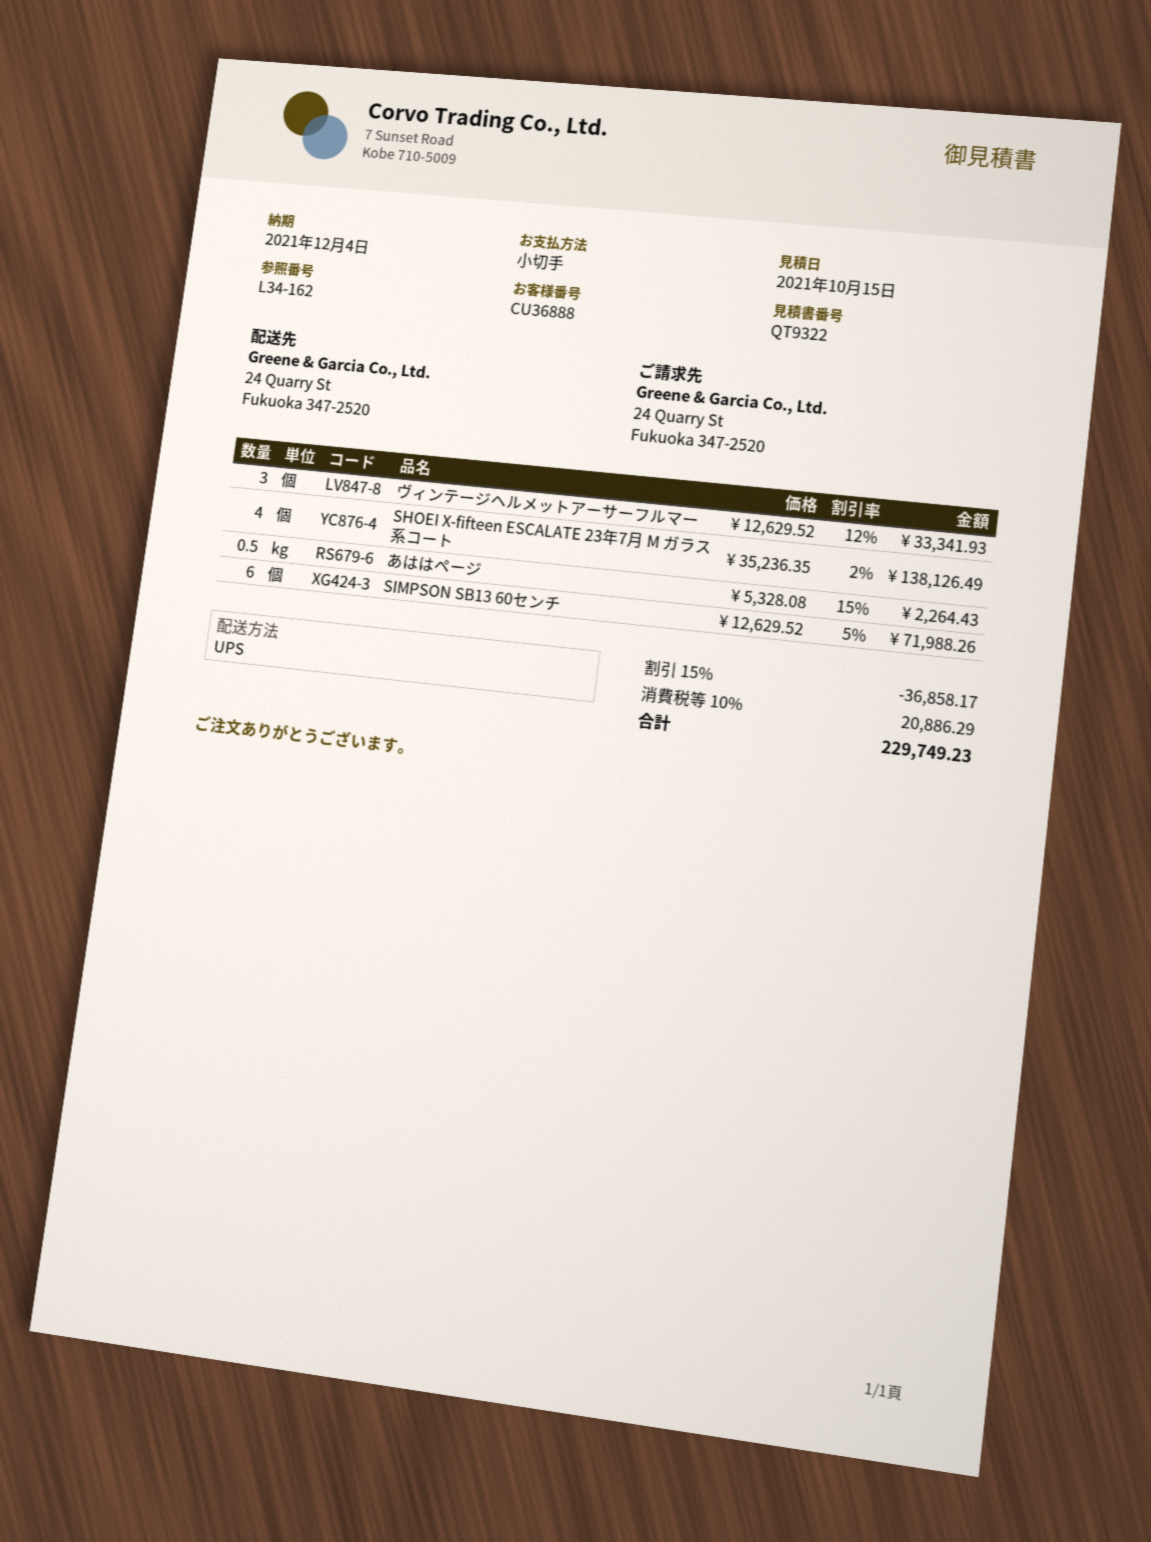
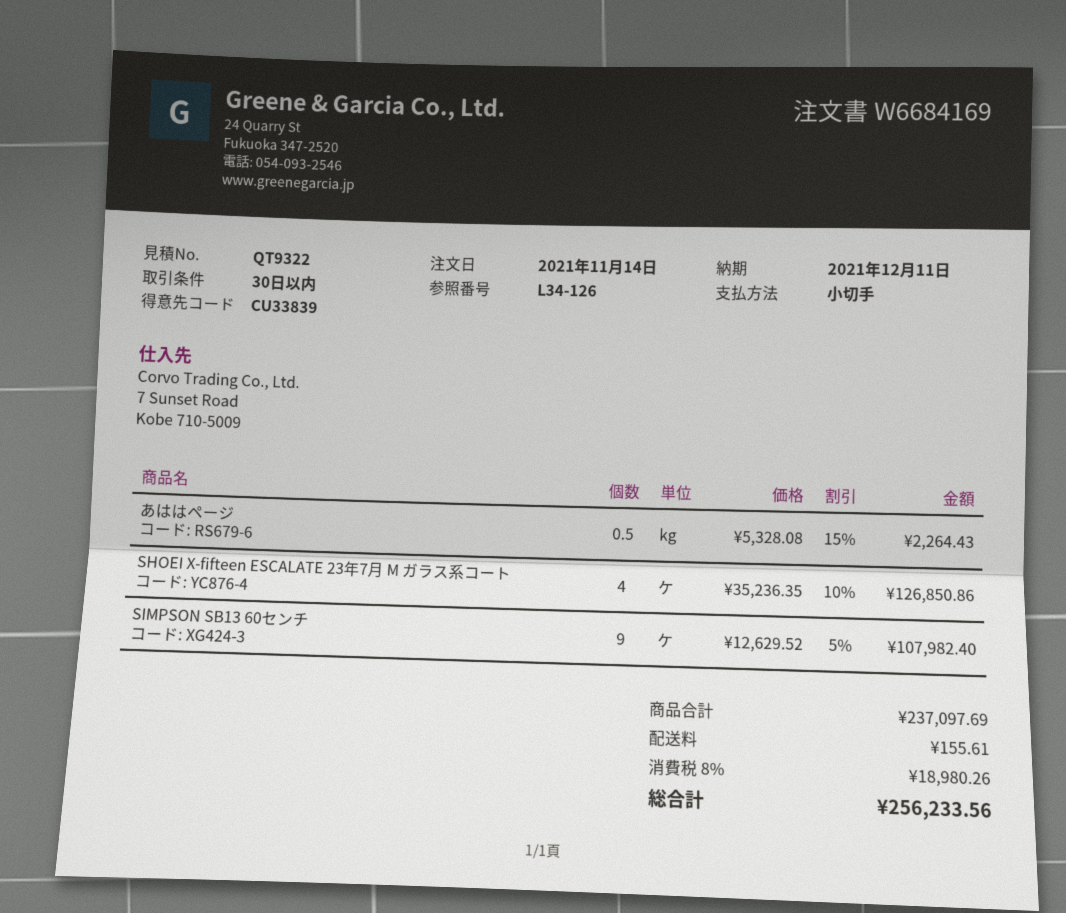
delivery date: 2021-12-04 -> 2021-12-11
customer number: CU36888 -> CU33839
reference: L34-162 -> L34-126
ヴィンテージヘルメットアーサーフルマー: 3 x 12629.52 - 12% = 33341.93 -> none
SHOEI X-fifteen ESCALATE 23年7月 M ガラス系コート: 4 x 35236.35 - 2% = 138126.49 -> 4 x 35236.35 - 10% = 126850.86
SIMPSON SB13 60センチ: 6 x 12629.52 - 5% = 71988.26 -> 9 x 12629.52 - 5% = 107982.40
discount: 15% = 36858.17 -> none
shipping: none -> 155.61
tax: 10% = 20886.29 -> 8% = 18980.26
total: 229749.23 -> 256233.56

